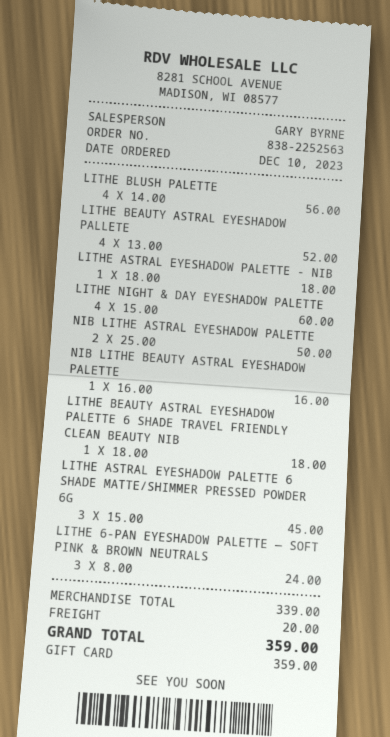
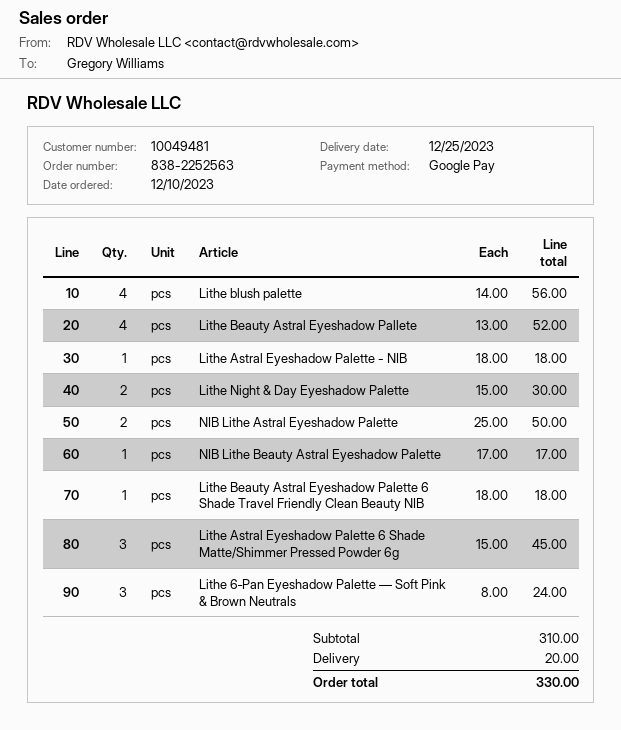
payment method: gift card -> Google Pay
LITHE NIGHT & DAY EYESHADOW PALETTE: 4 x 15.00 = 60.00 -> 2 x 15.00 = 30.00
NIB LITHE BEAUTY ASTRAL EYESHADOW PALETTE: 1 x 16.00 = 16.00 -> 1 x 17.00 = 17.00
subtotal: 339.00 -> 310.00
total: 359.00 -> 330.00

